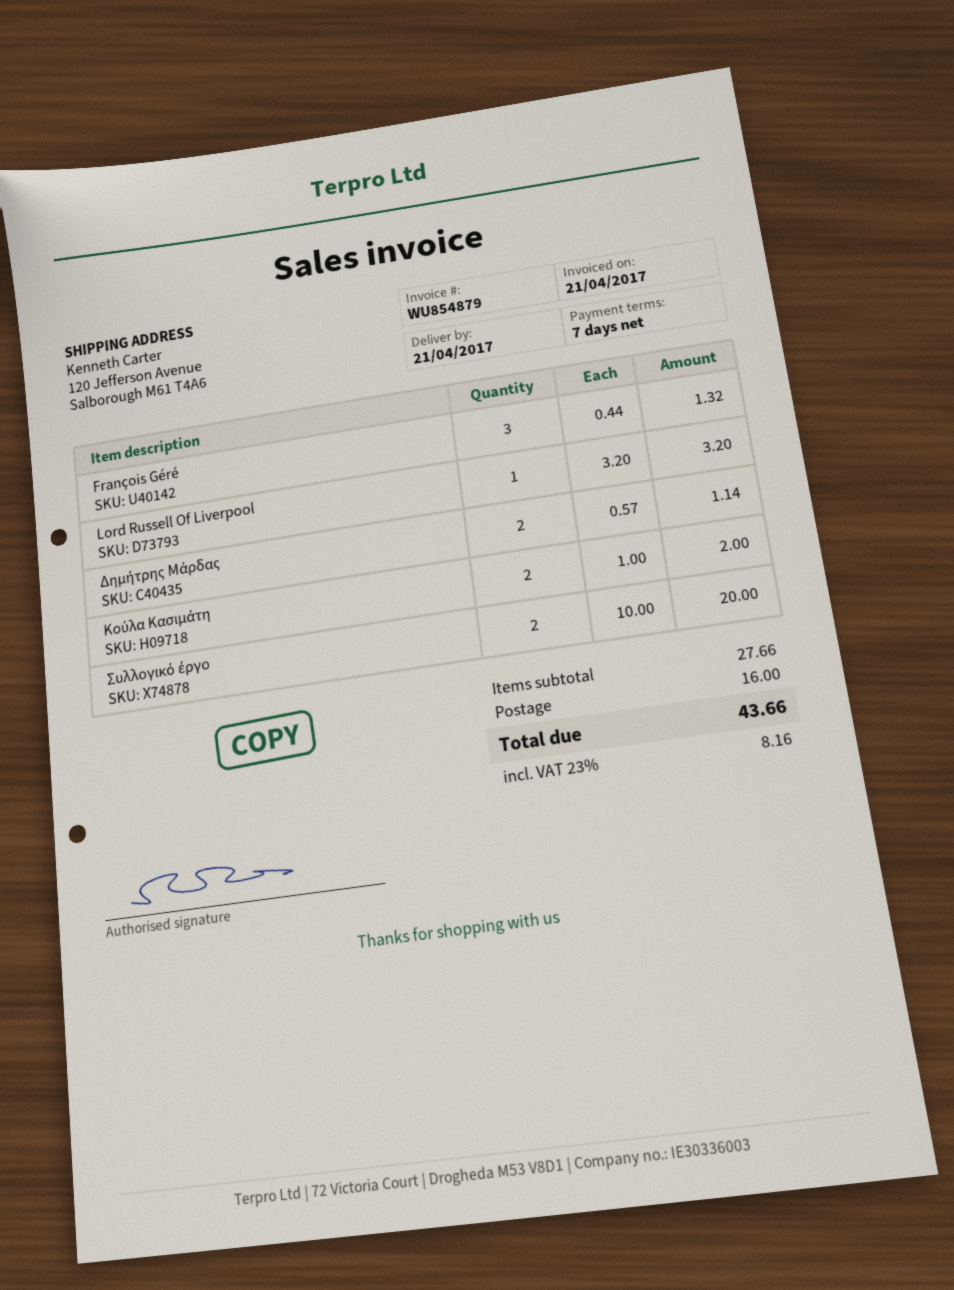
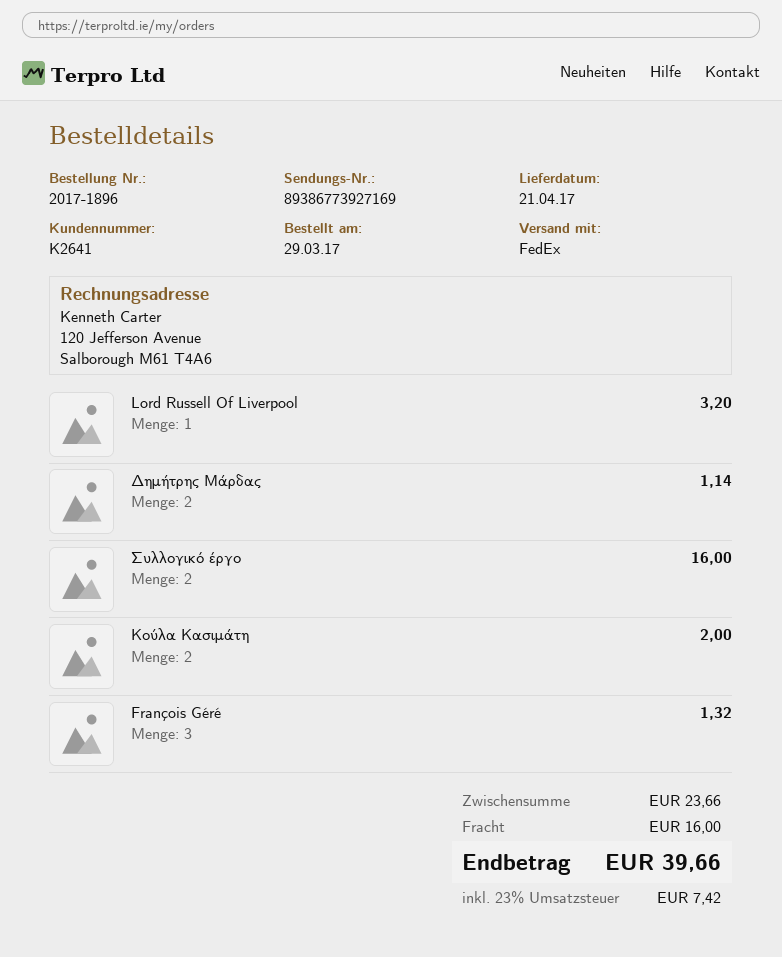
Συλλογικό έργο: 2 for 20.00 -> 2 for 16.00
subtotal: 27.66 -> 23.66
tax: 23% = 8.16 -> 23% = 7.42
total: 43.66 -> 39.66

